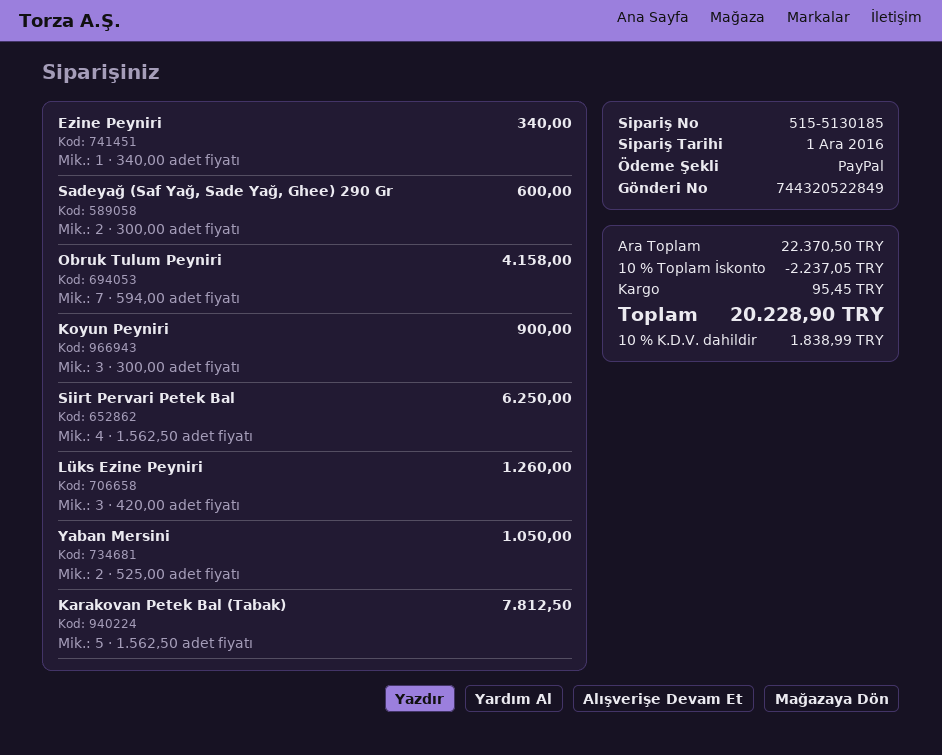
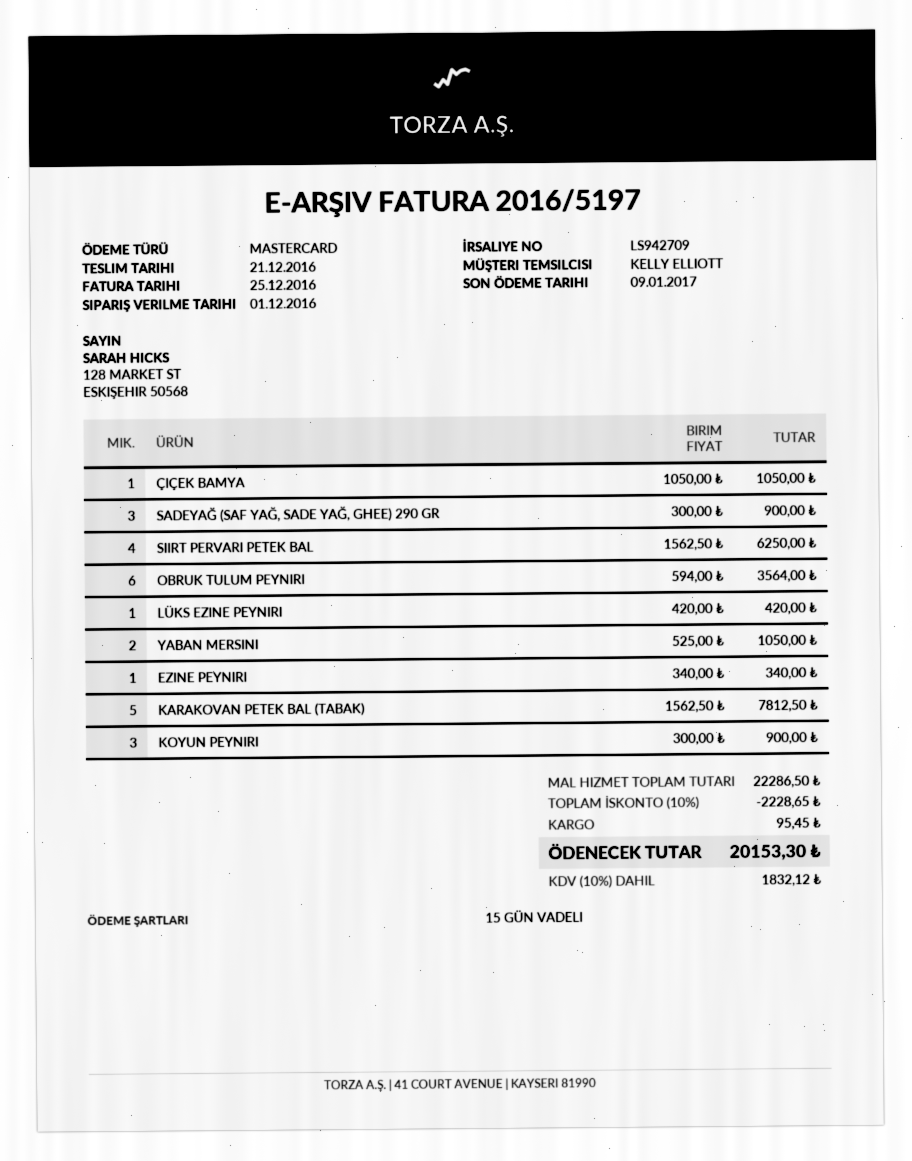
payment method: PayPal -> Mastercard
Sadeyağ (Saf Yağ, Sade Yağ, Ghee) 290 Gr: 2 x 300.00 = 600.00 -> 3 x 300.00 = 900.00
Obruk Tulum Peyniri: 7 x 594.00 = 4158.00 -> 6 x 594.00 = 3564.00
Lüks Ezine Peyniri: 3 x 420.00 = 1260.00 -> 1 x 420.00 = 420.00
ÇIÇEK BAMYA: none -> 1 x 1050.00 = 1050.00
subtotal: 22370.50 -> 22286.50
discount: 10% = 2237.05 -> 10% = 2228.65
tax: 10% = 1838.99 -> 10% = 1832.12
total: 20228.90 -> 20153.30

